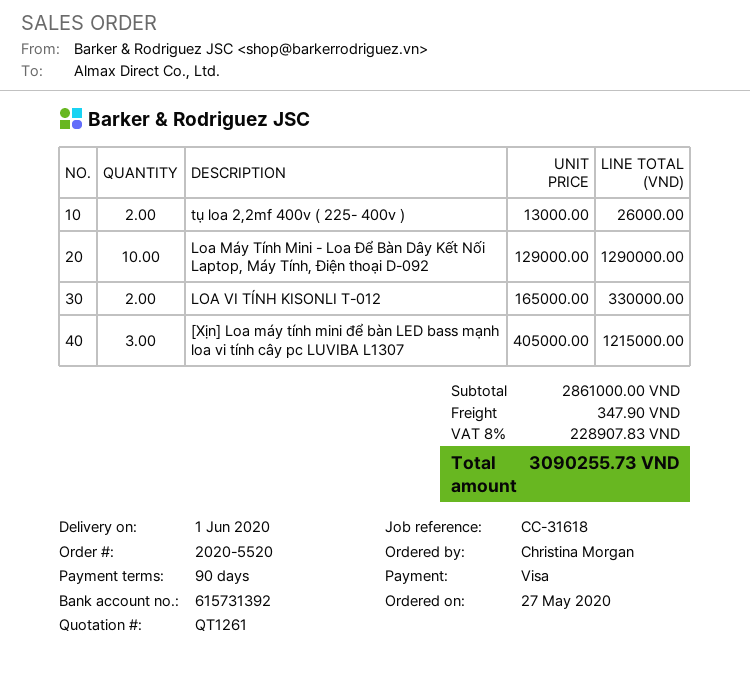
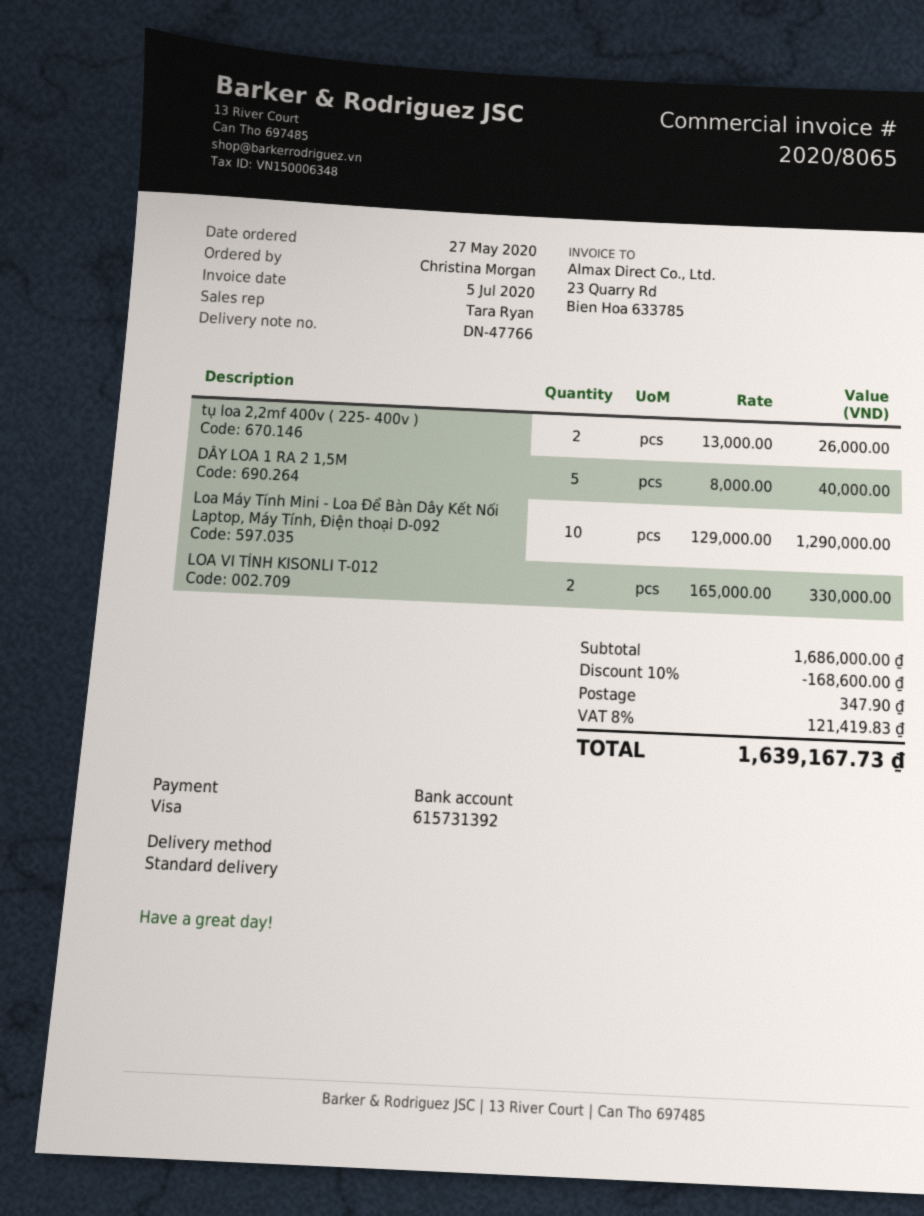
[Xịn] Loa máy tính mini để bàn LED bass mạnh loa vi tính cây pc LUVIBA L1307: 3 x 405000.00 = 1215000.00 -> none
DÂY LOA 1 RA 2 1,5M: none -> 5 x 8000.00 = 40000.00
subtotal: 2861000.00 -> 1686000.00
discount: none -> 10% = 168600.00
tax: 8% = 228907.83 -> 8% = 121419.83
total: 3090255.73 -> 1639167.73

